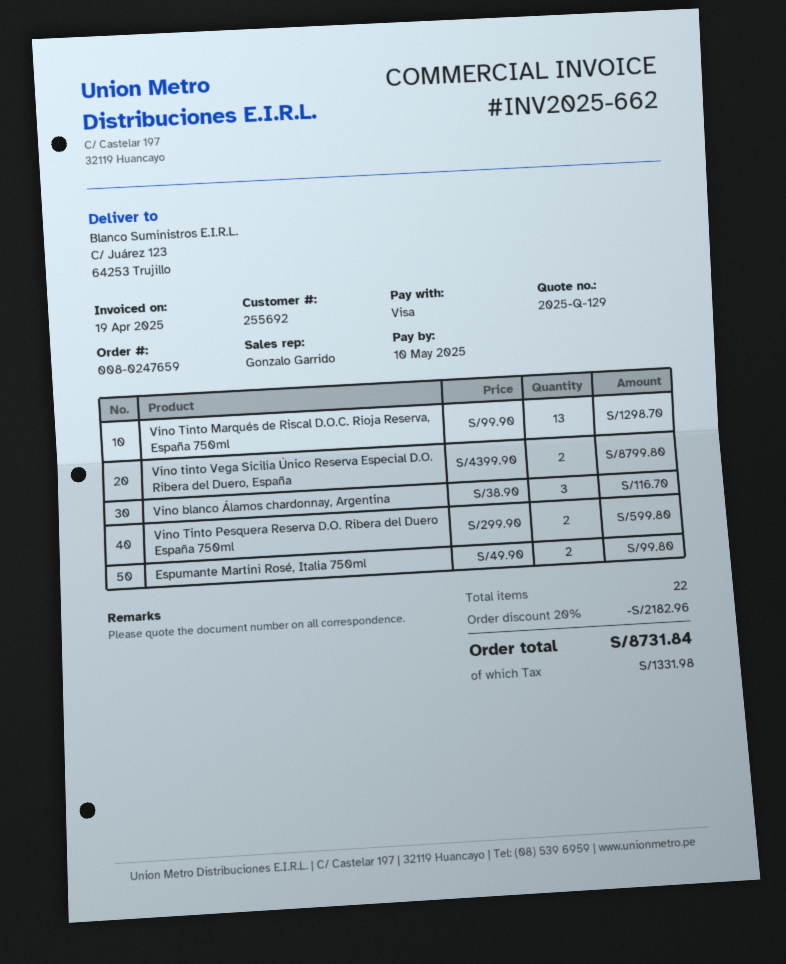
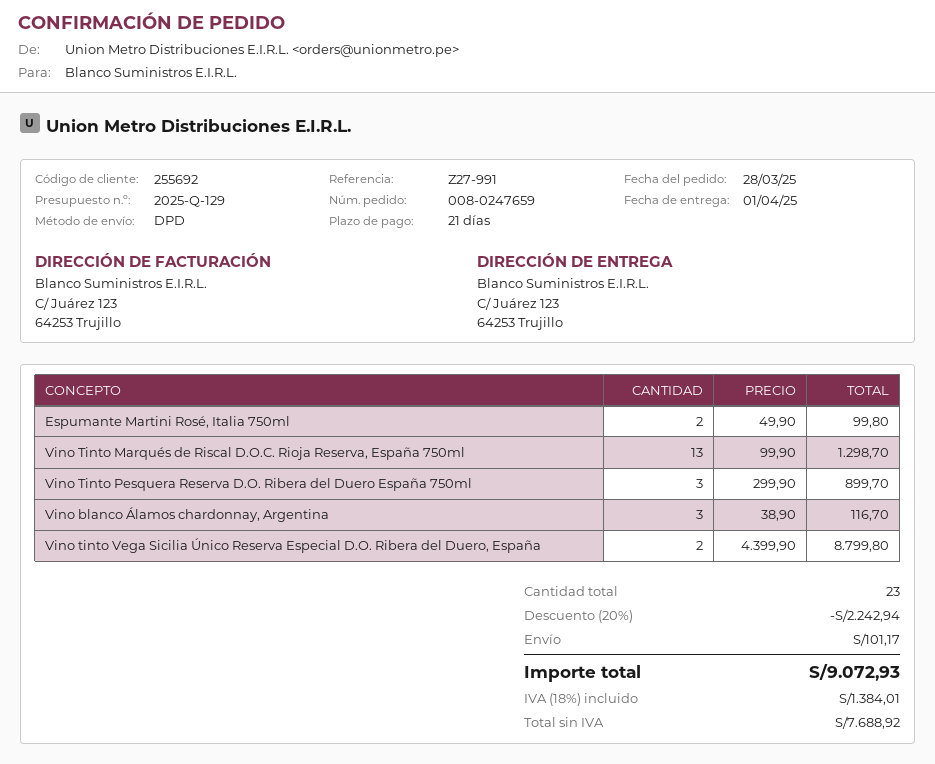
Vino Tinto Pesquera Reserva D.O. Ribera del Duero España 750ml: 2 x 299.90 = 599.80 -> 3 x 299.90 = 899.70
total quantity: 22 -> 23
discount: 20% = 2182.96 -> 20% = 2242.94
shipping: none -> 101.17
tax: 1331.98 -> 1384.01
total: 8731.84 -> 9072.93

